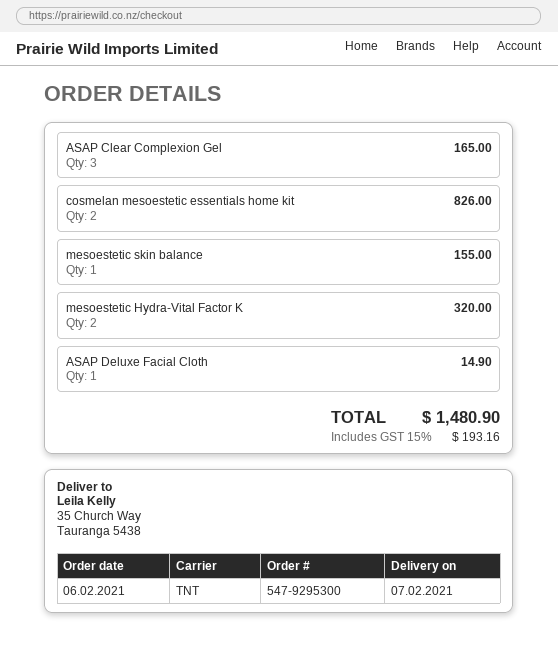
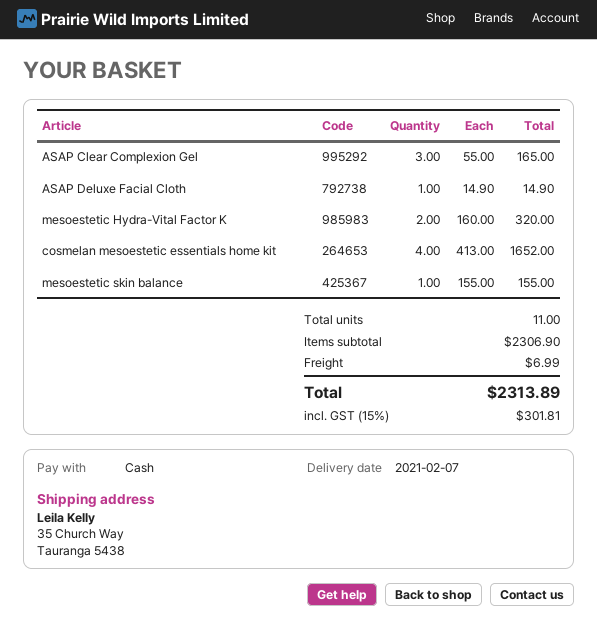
cosmelan mesoestetic essentials home kit: 2 for 826.00 -> 4 for 1652.00
shipping: none -> 6.99
tax: 15% = 193.16 -> 15% = 301.81
total: 1480.90 -> 2313.89

